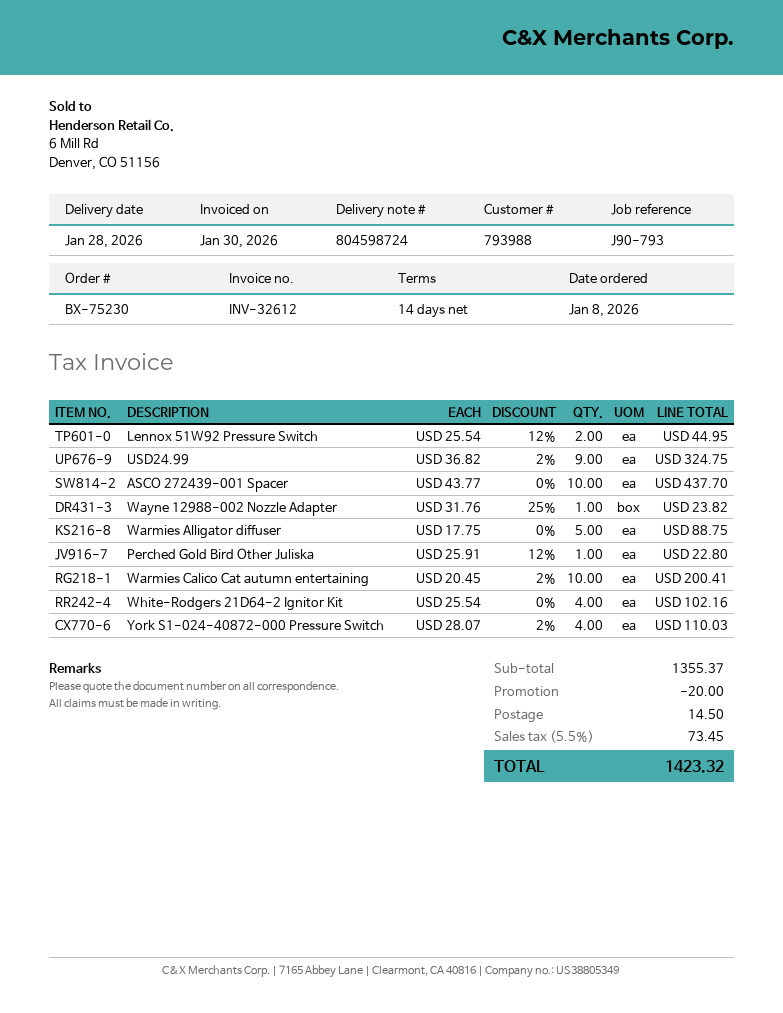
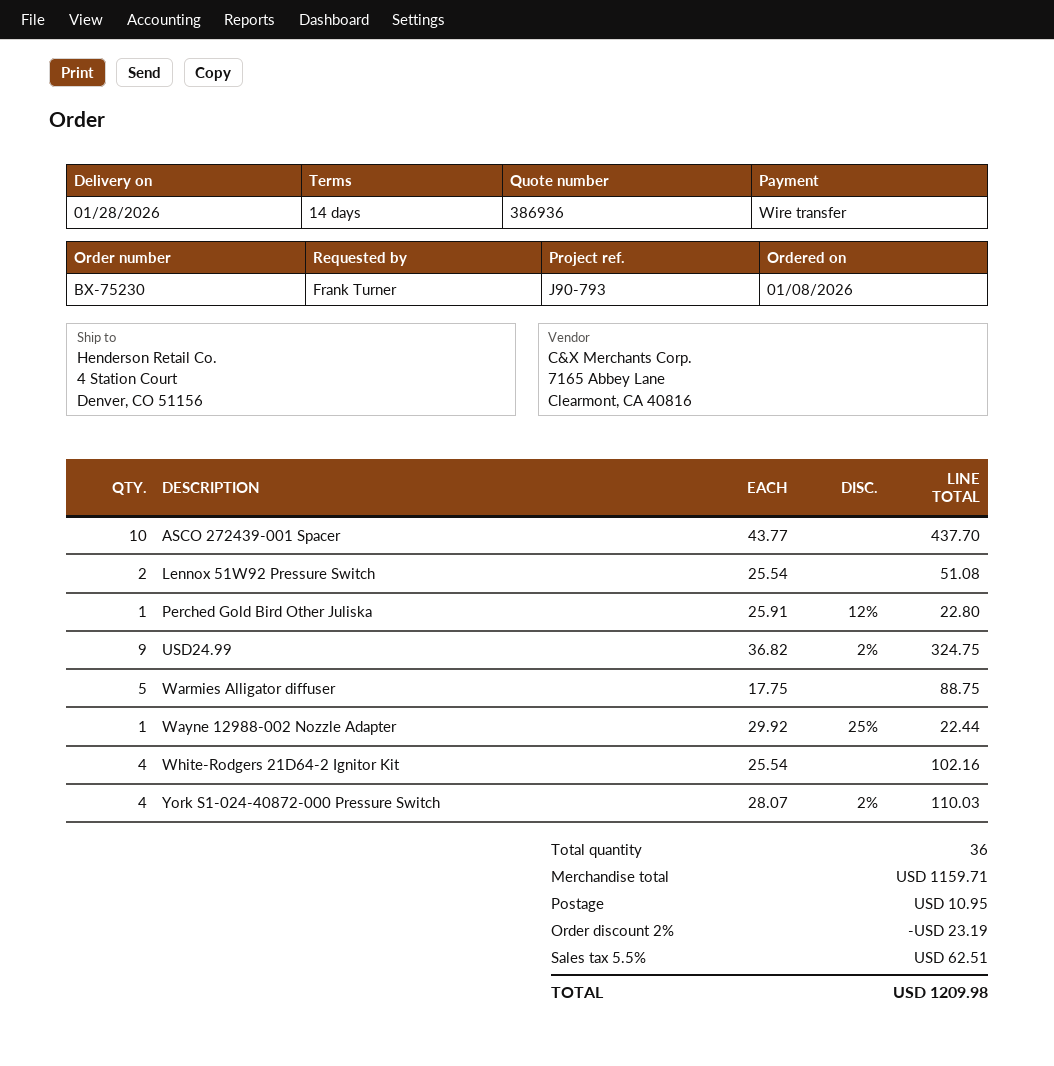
Lennox 51W92 Pressure Switch: 2 x 25.54 - 12% = 44.95 -> 2 x 25.54 = 51.08
Wayne 12988-002 Nozzle Adapter: 1 x 31.76 - 25% = 23.82 -> 1 x 29.92 - 25% = 22.44
Warmies Calico Cat autumn entertaining: 10 x 20.45 - 2% = 200.41 -> none
subtotal: 1355.37 -> 1159.71
discount: 20.00 -> 23.19
shipping: 14.50 -> 10.95
tax: 5.5% = 73.45 -> 5.5% = 62.51
total: 1423.32 -> 1209.98

